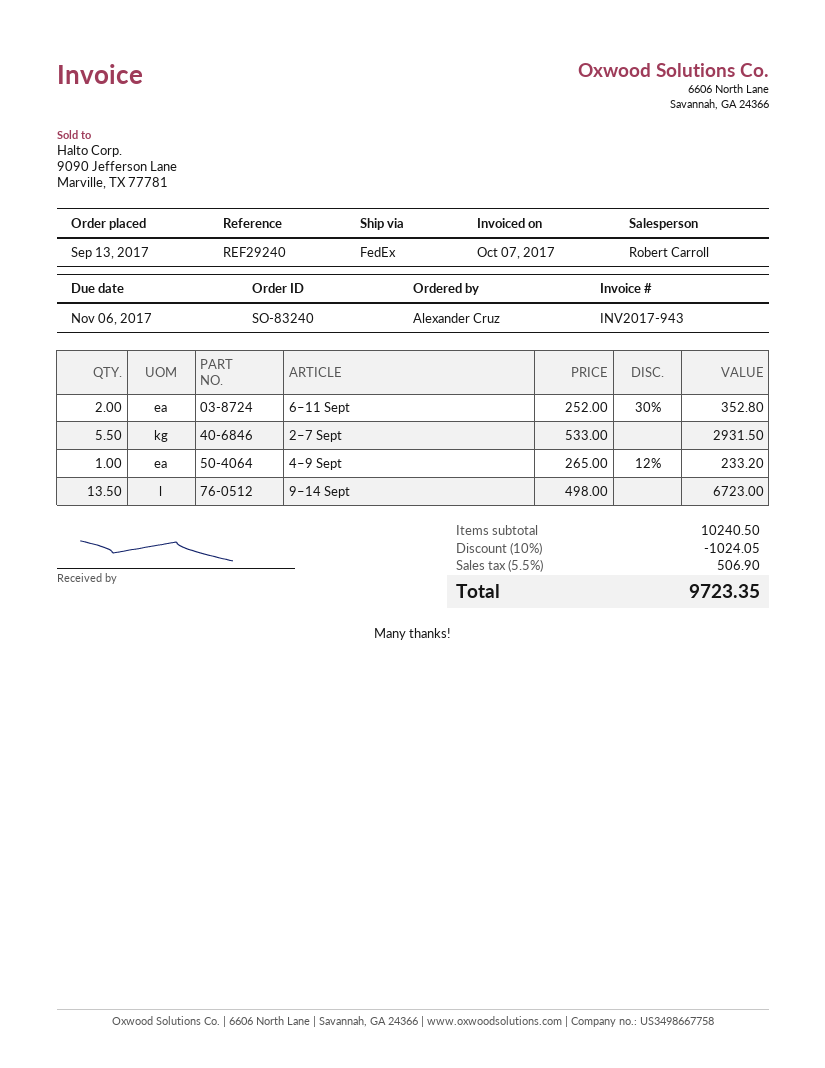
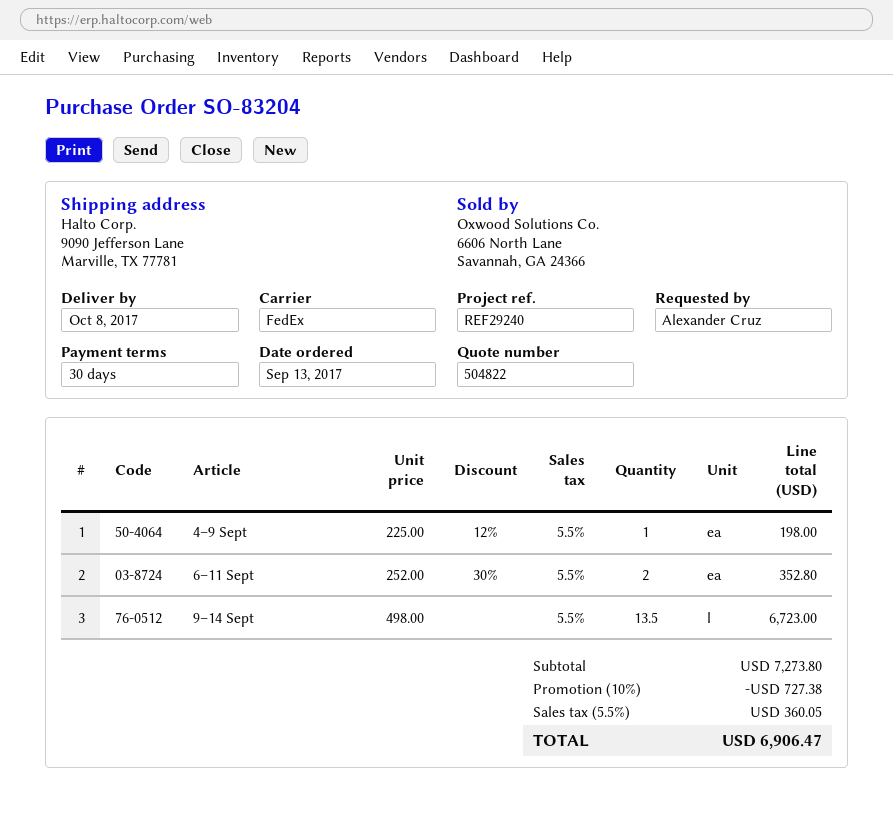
order number: SO-83240 -> SO-83204
2–7 Sept: 5.5 x 533.00 = 2931.50 -> none
4–9 Sept: 1 x 265.00 - 12% = 233.20 -> 1 x 225.00 - 12% = 198.00
subtotal: 10240.50 -> 7273.80
discount: 10% = 1024.05 -> 10% = 727.38
tax: 5.5% = 506.90 -> 5.5% = 360.05
total: 9723.35 -> 6906.47

